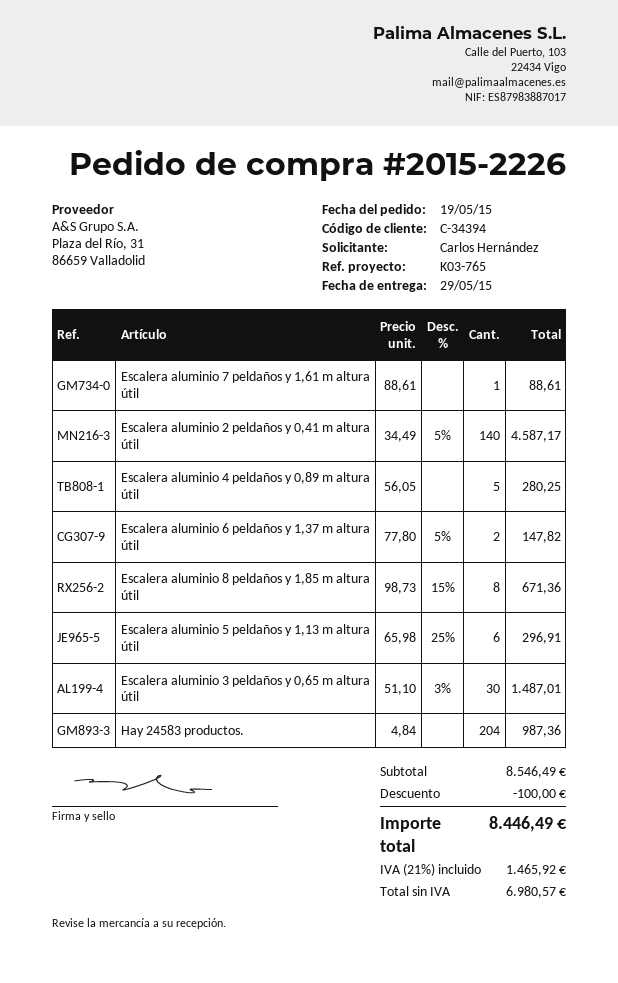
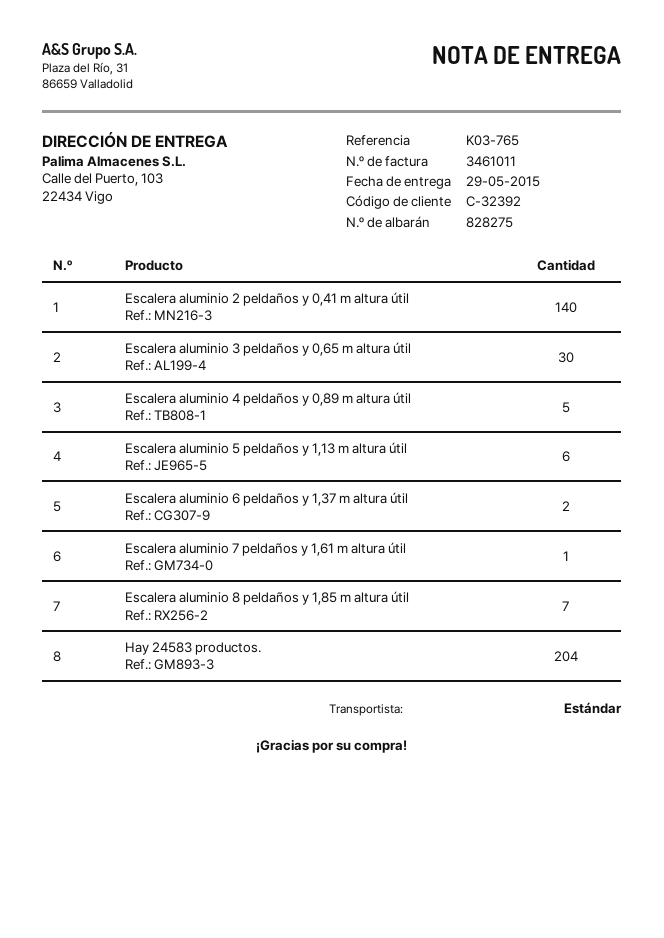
customer number: C-34394 -> C-32392
Escalera aluminio 8 peldaños y 1,85 m altura útil: 8 -> 7

